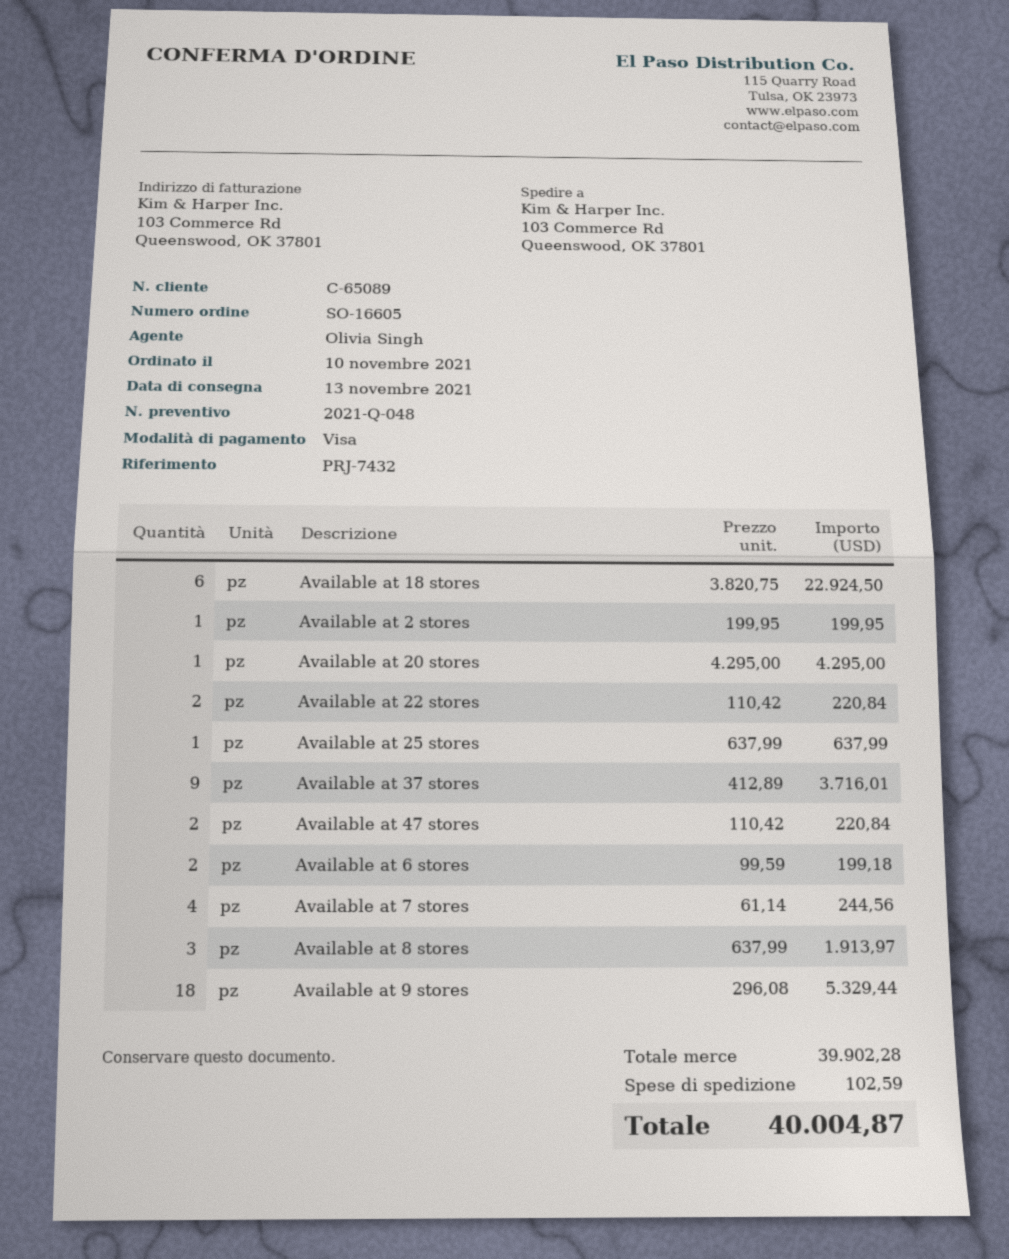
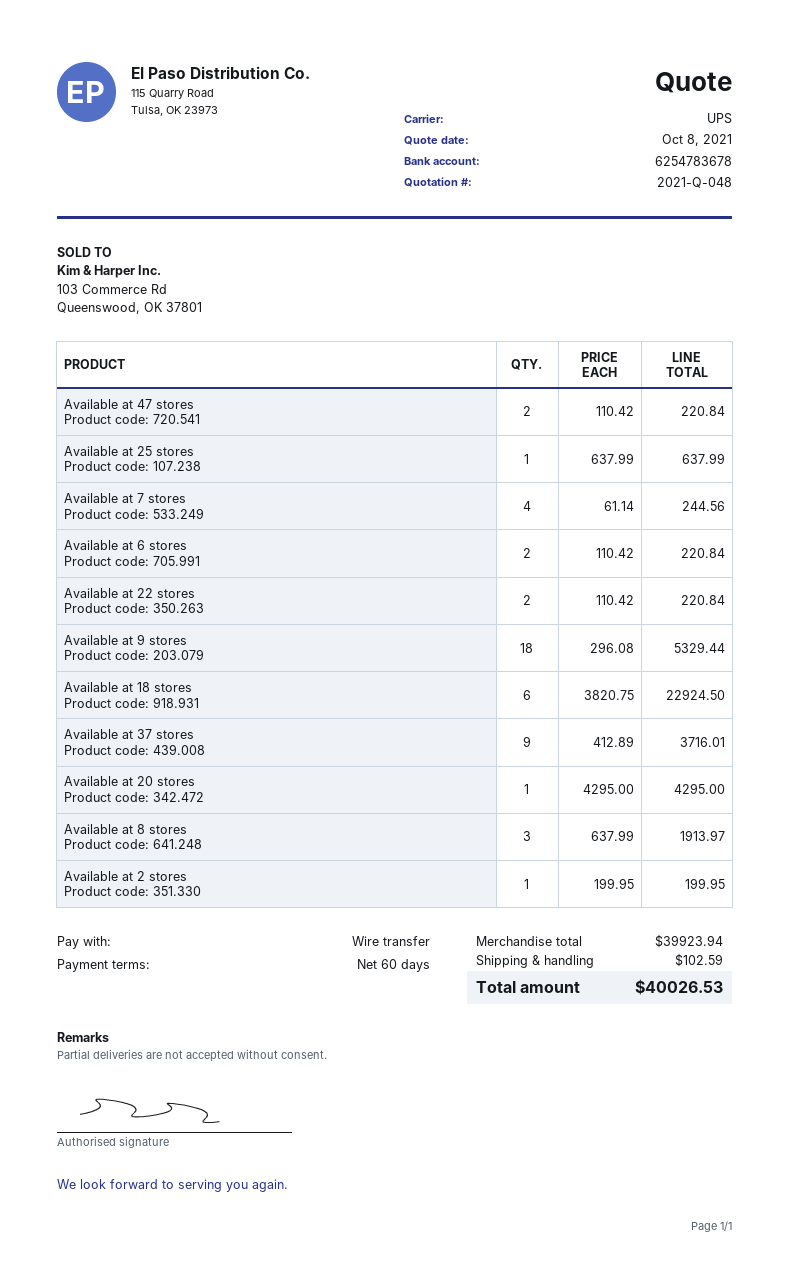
payment method: Visa -> bank transfer
Available at 6 stores: 2 x 99.59 = 199.18 -> 2 x 110.42 = 220.84
subtotal: 39902.28 -> 39923.94
total: 40004.87 -> 40026.53

